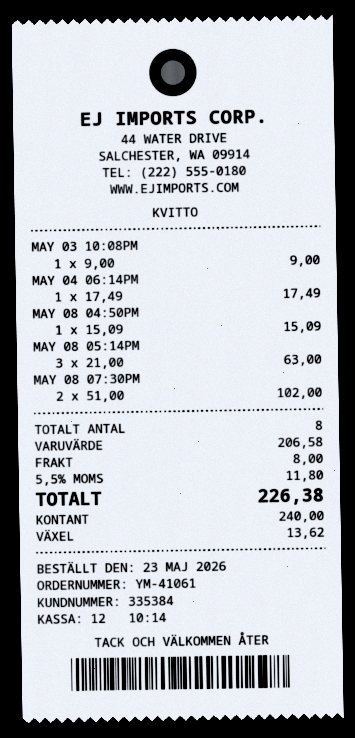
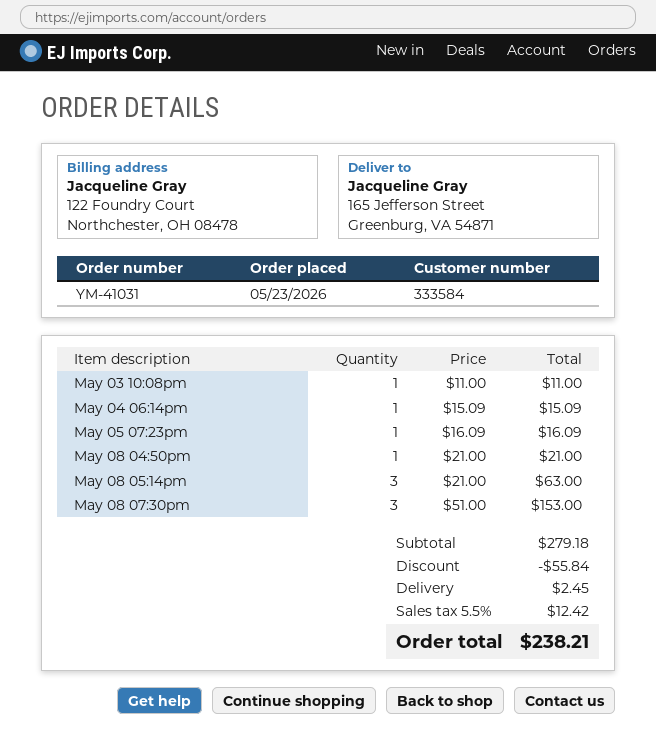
order number: YM-41061 -> YM-41031
customer number: 335384 -> 333584
MAY 03 10:08PM: 1 x 9.00 = 9.00 -> 1 x 11.00 = 11.00
MAY 04 06:14PM: 1 x 17.49 = 17.49 -> 1 x 15.09 = 15.09
MAY 08 04:50PM: 1 x 15.09 = 15.09 -> 1 x 21.00 = 21.00
MAY 08 07:30PM: 2 x 51.00 = 102.00 -> 3 x 51.00 = 153.00
May 05 07:23pm: none -> 1 x 16.09 = 16.09
subtotal: 206.58 -> 279.18
discount: none -> 55.84
shipping: 8.00 -> 2.45
tax: 5.5% = 11.80 -> 5.5% = 12.42
total: 226.38 -> 238.21

